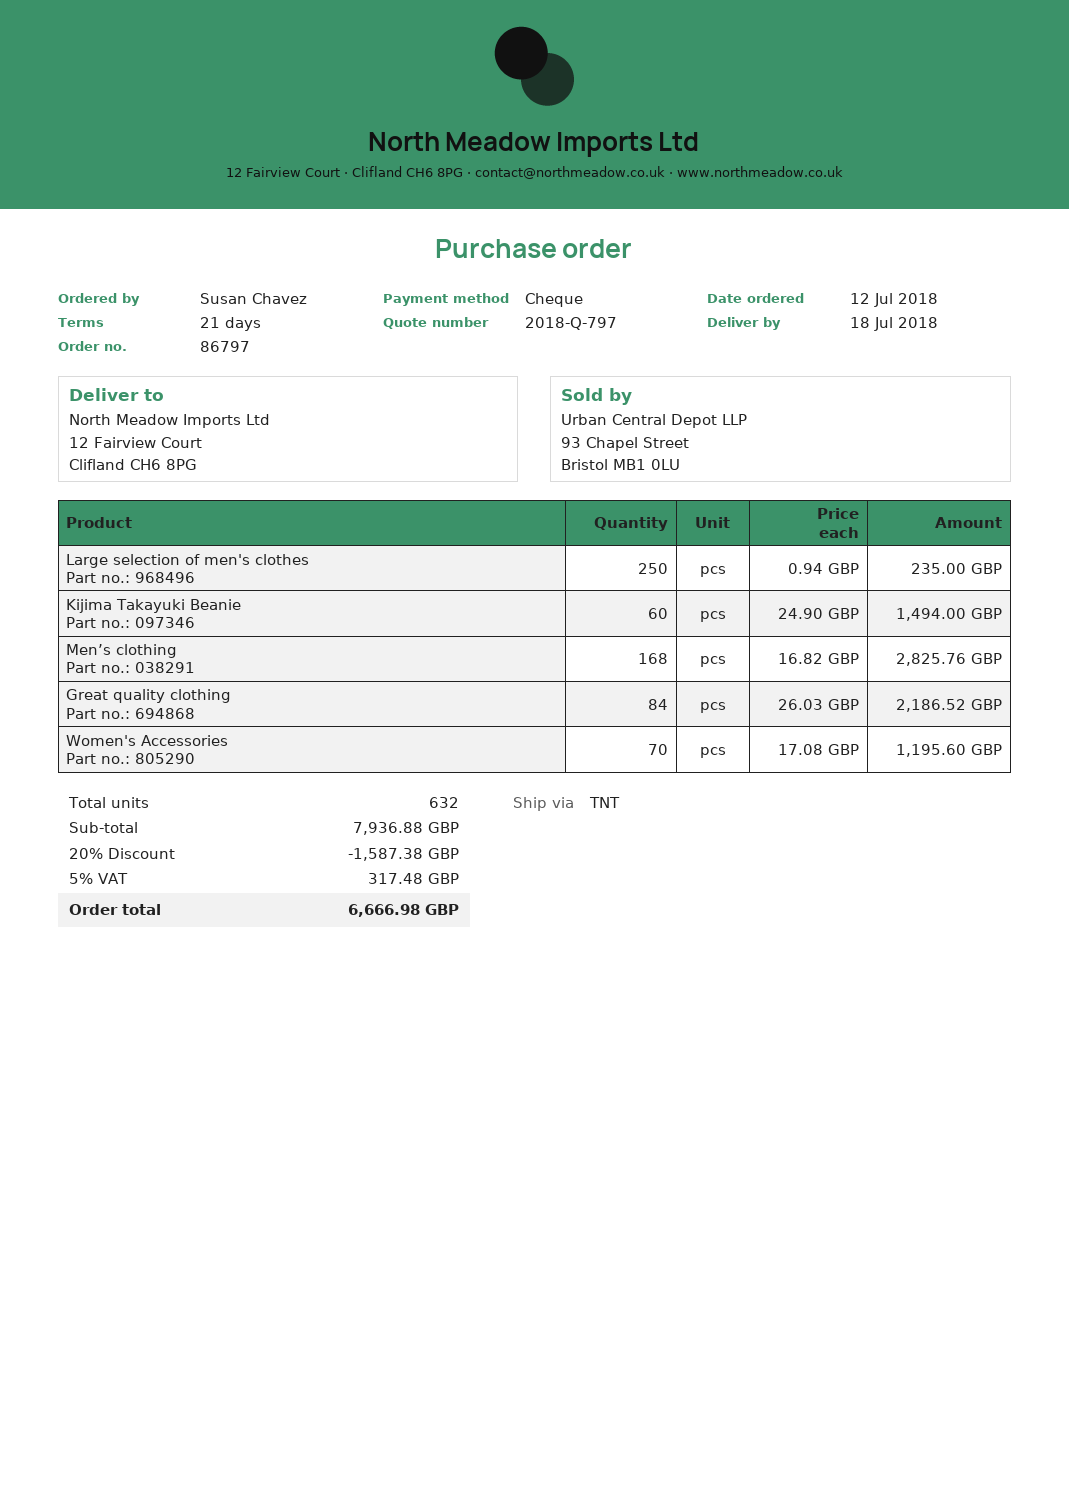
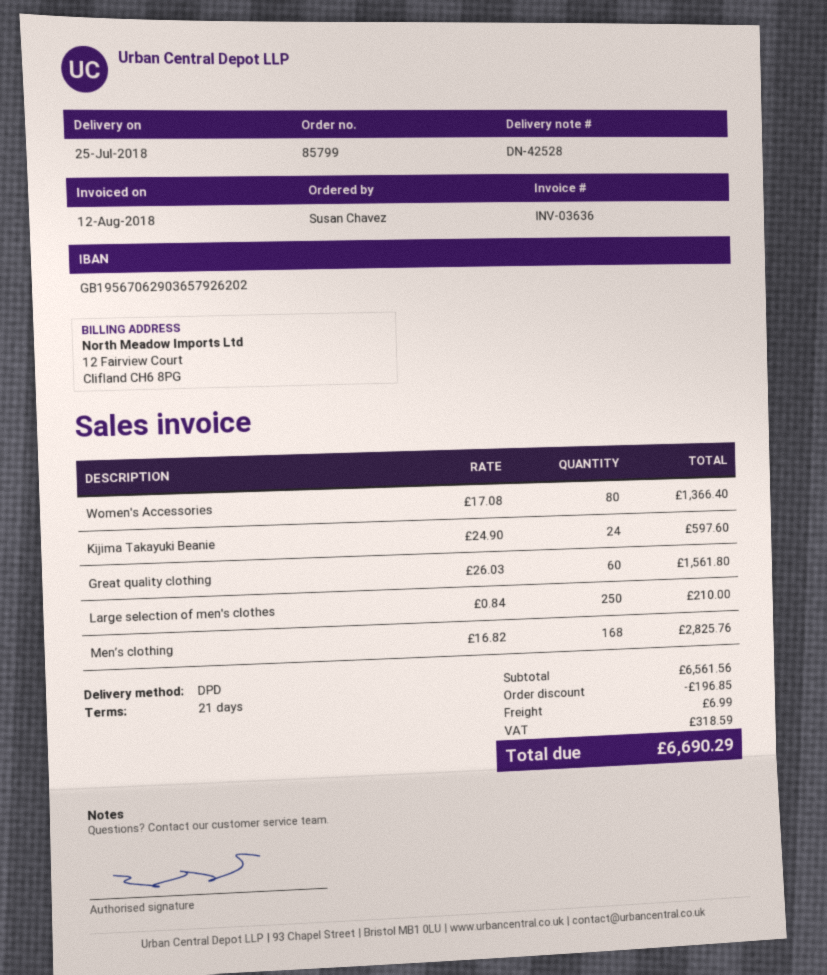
order number: 86797 -> 85799
delivery date: 2018-07-18 -> 2018-07-25
shipping method: TNT -> DPD
Large selection of men's clothes: 250 x 0.94 = 235.00 -> 250 x 0.84 = 210.00
Kijima Takayuki Beanie: 60 x 24.90 = 1494.00 -> 24 x 24.90 = 597.60
Great quality clothing: 84 x 26.03 = 2186.52 -> 60 x 26.03 = 1561.80
Women's Accessories: 70 x 17.08 = 1195.60 -> 80 x 17.08 = 1366.40
subtotal: 7936.88 -> 6561.56
discount: 1587.38 -> 196.85
shipping: none -> 6.99
tax: 317.48 -> 318.59
total: 6666.98 -> 6690.29

